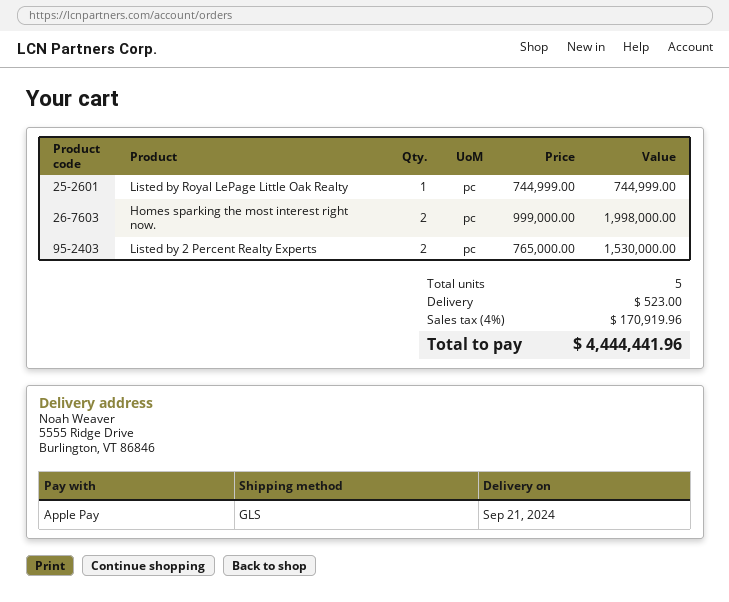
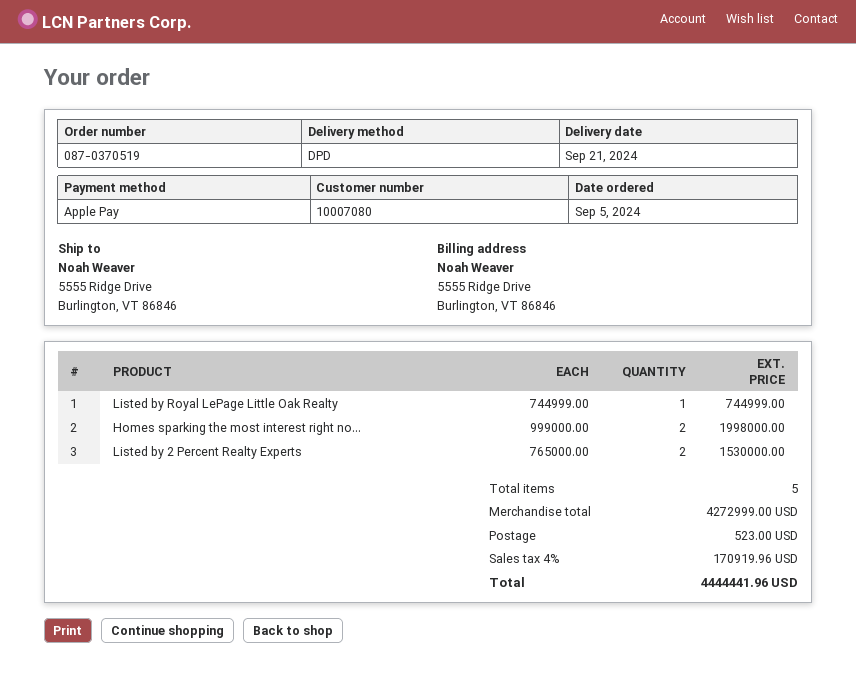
shipping method: GLS -> DPD

